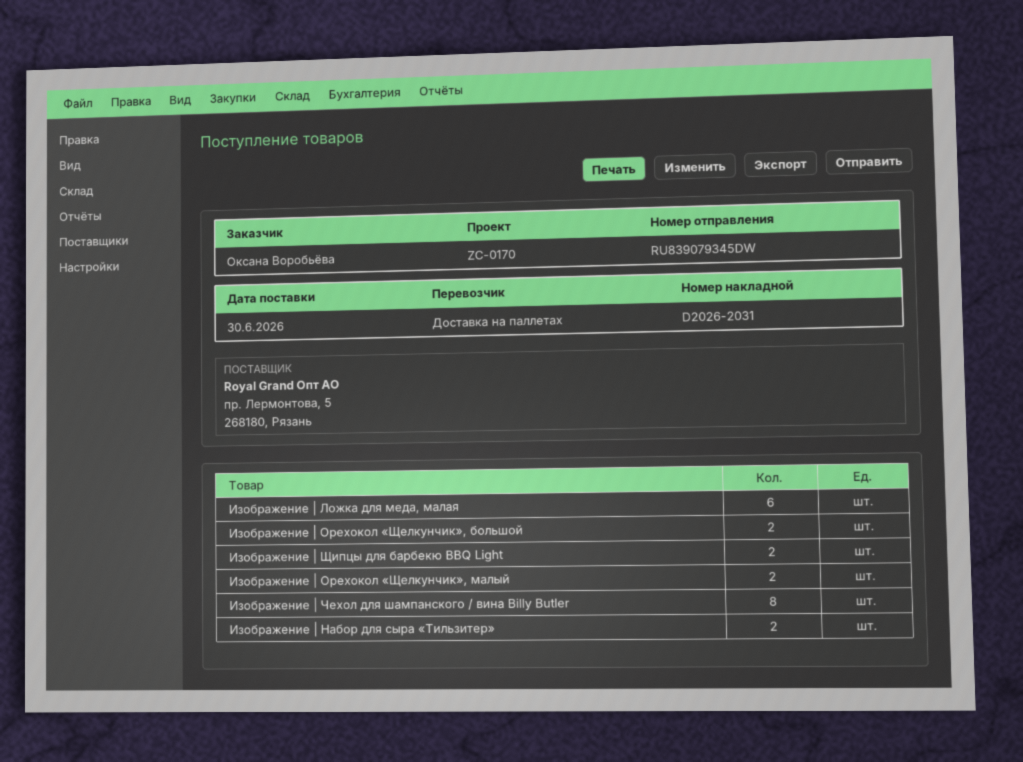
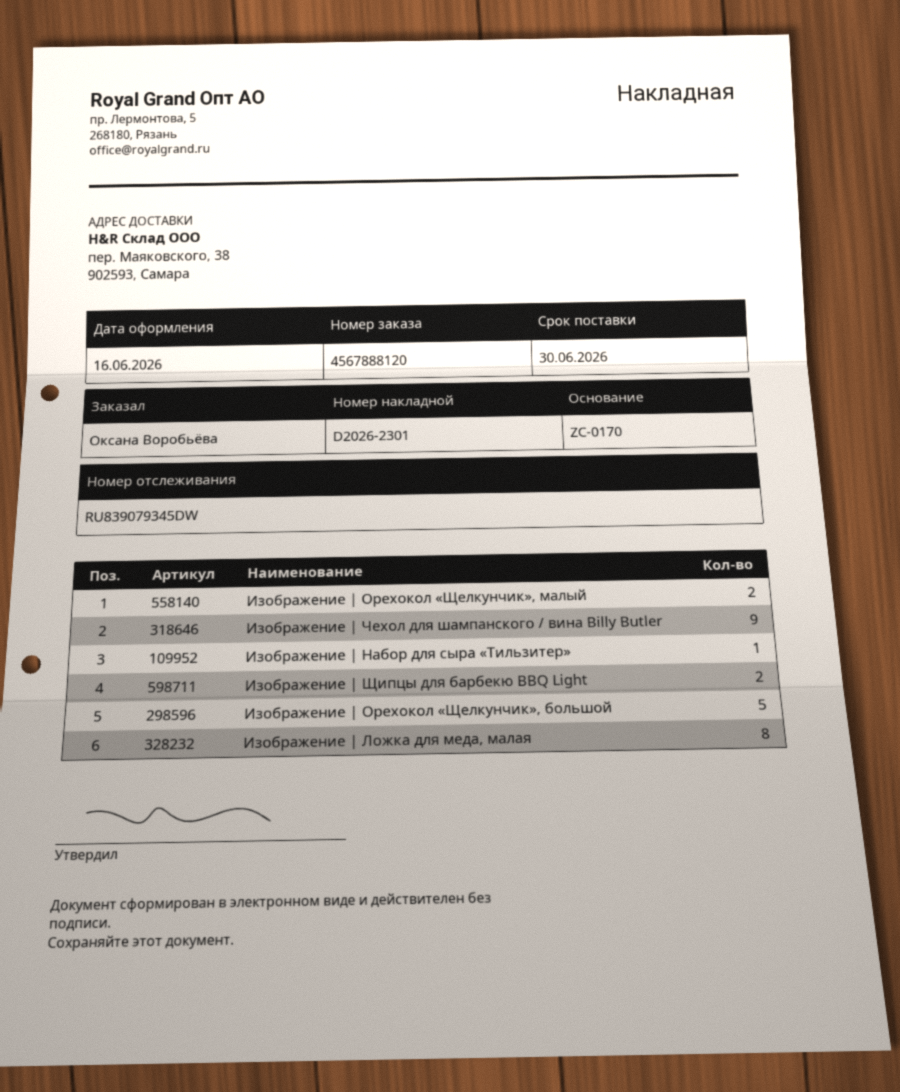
delivery note number: D2026-2031 -> D2026-2301
Изображение | Ложка для меда, малая: 6 -> 8
Изображение | Орехокол «Щелкунчик», большой: 2 -> 5
Изображение | Чехол для шампанского / вина Billy Butler: 8 -> 9
Изображение | Набор для сыра «Тильзитер»: 2 -> 1

